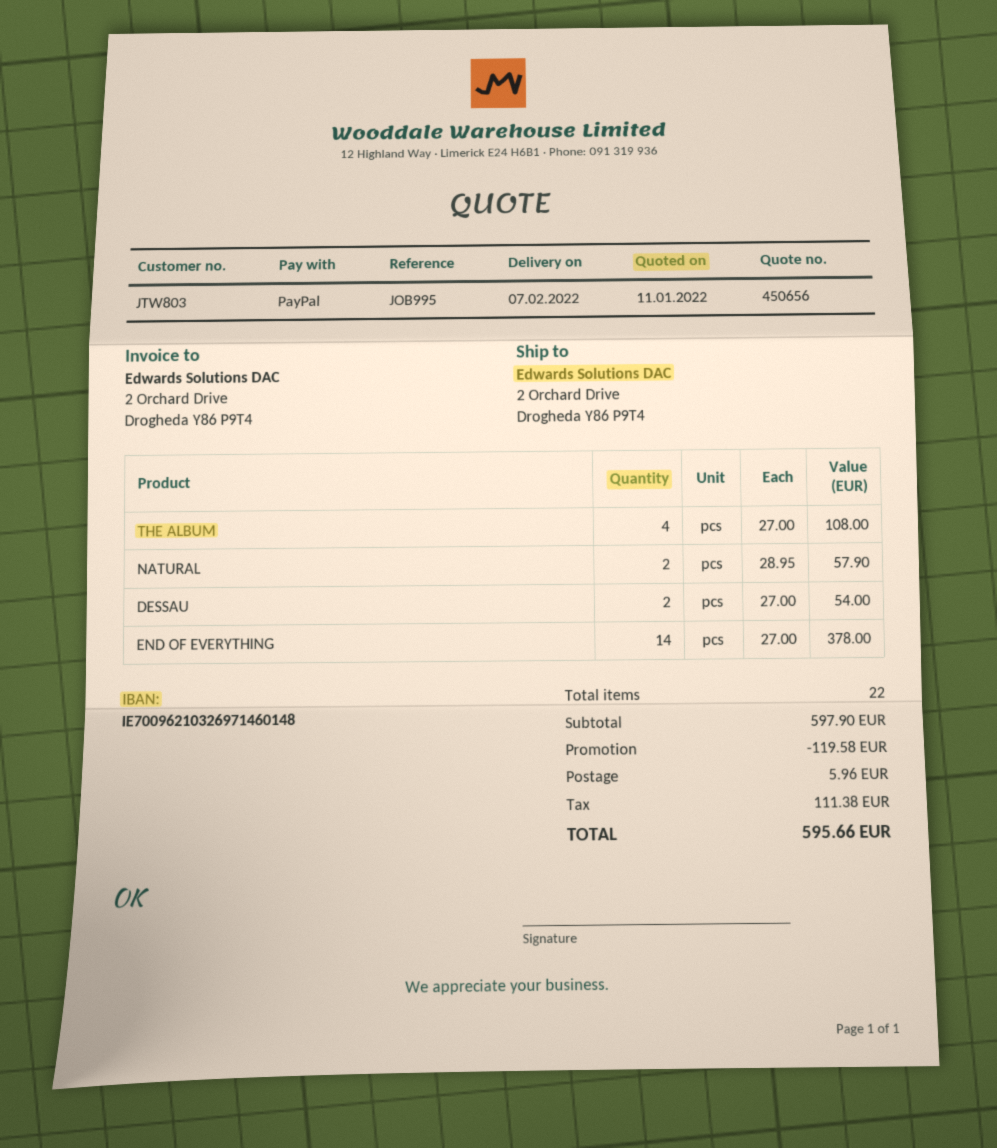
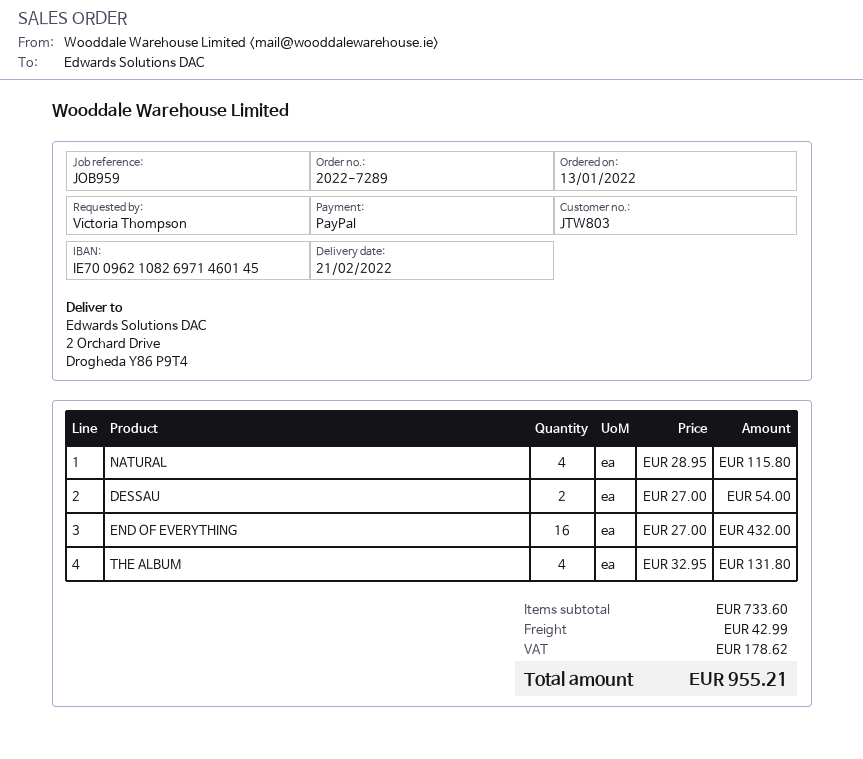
delivery date: 2022-02-07 -> 2022-02-21
reference: JOB995 -> JOB959
bank account: IE70096210326971460148 -> IE70096210826971460145
THE ALBUM: 4 x 27.00 = 108.00 -> 4 x 32.95 = 131.80
NATURAL: 2 x 28.95 = 57.90 -> 4 x 28.95 = 115.80
END OF EVERYTHING: 14 x 27.00 = 378.00 -> 16 x 27.00 = 432.00
subtotal: 597.90 -> 733.60
discount: 119.58 -> none
shipping: 5.96 -> 42.99
tax: 111.38 -> 178.62
total: 595.66 -> 955.21

